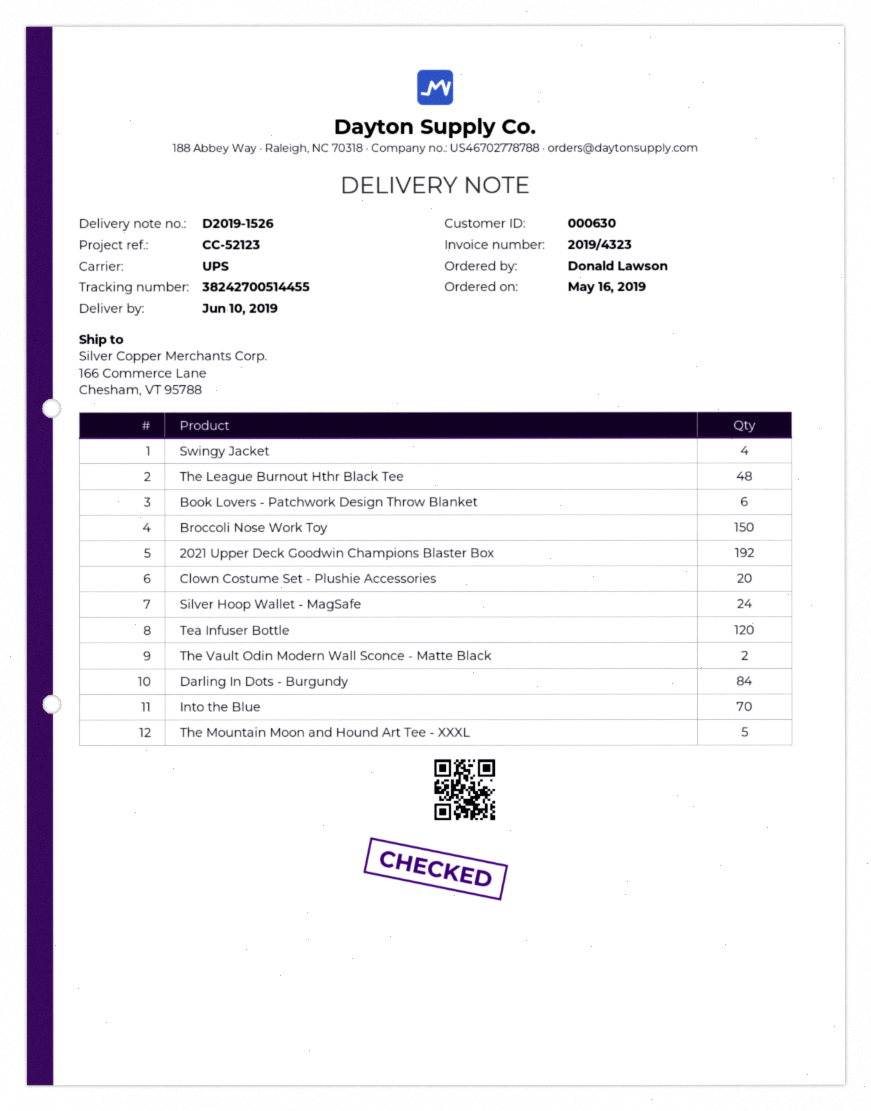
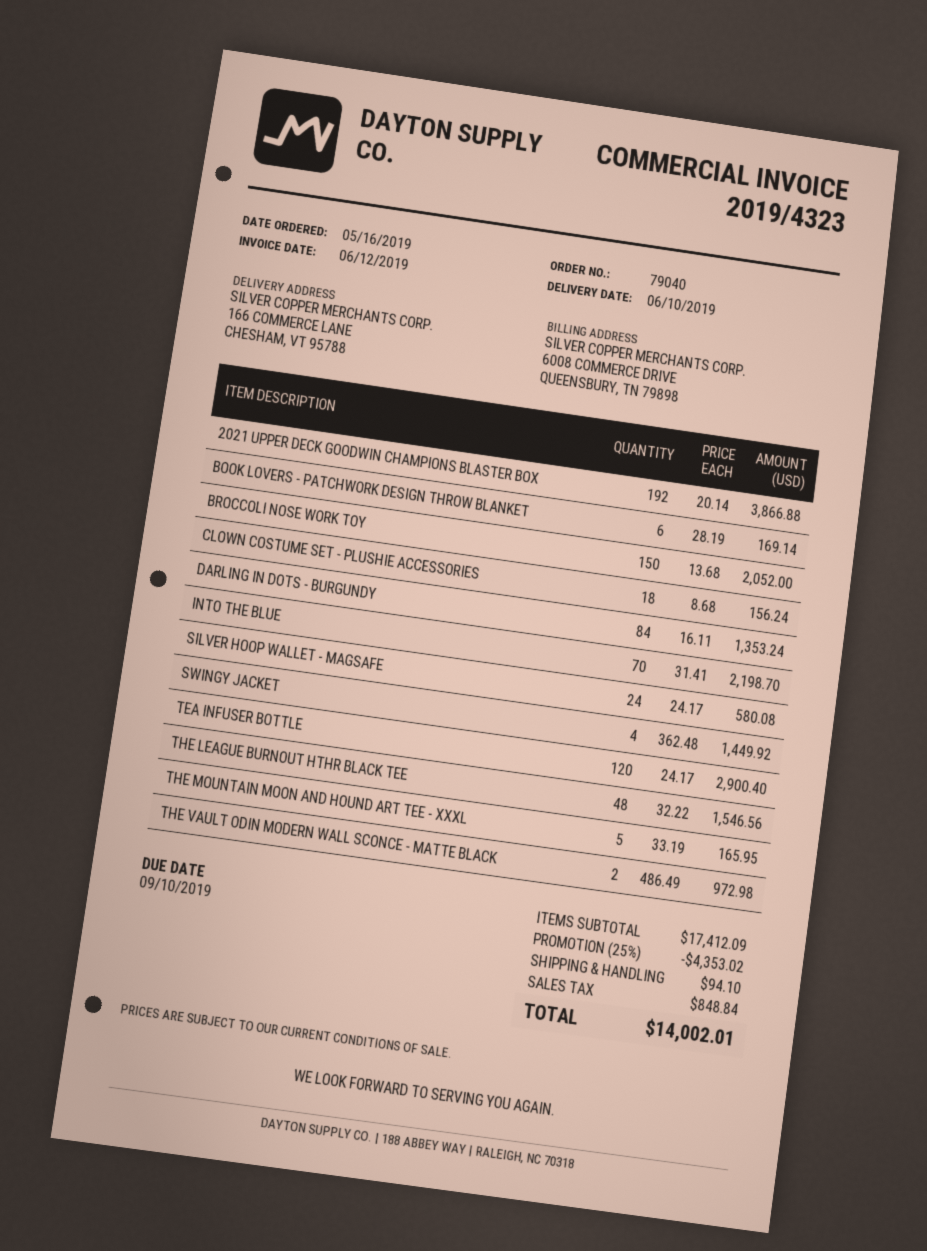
Clown Costume Set - Plushie Accessories: 20 -> 18

